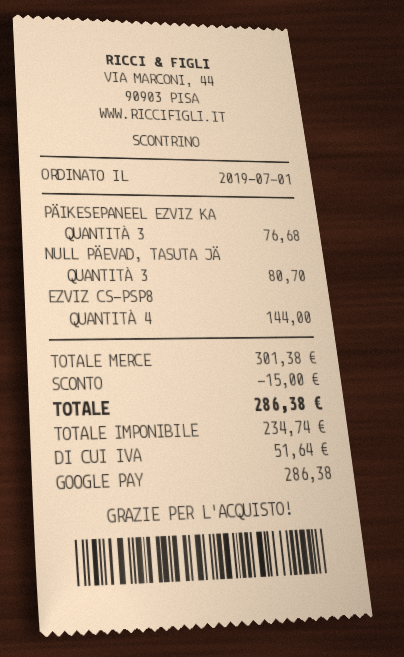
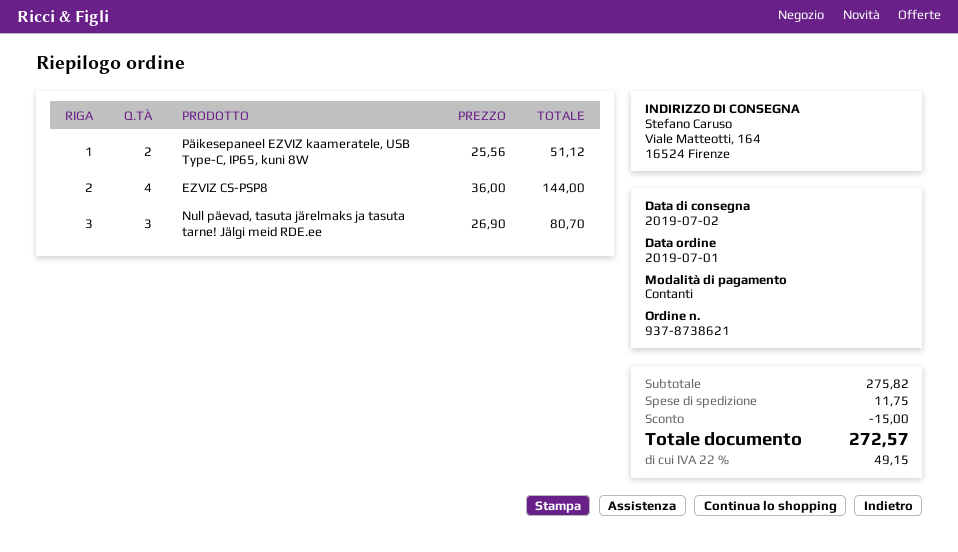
payment method: Google Pay -> cash
PÄIKESEPANEEL EZVIZ KA: 3 for 76.68 -> 2 for 51.12
subtotal: 301.38 -> 275.82
shipping: none -> 11.75
tax: 51.64 -> 49.15
total: 286.38 -> 272.57

